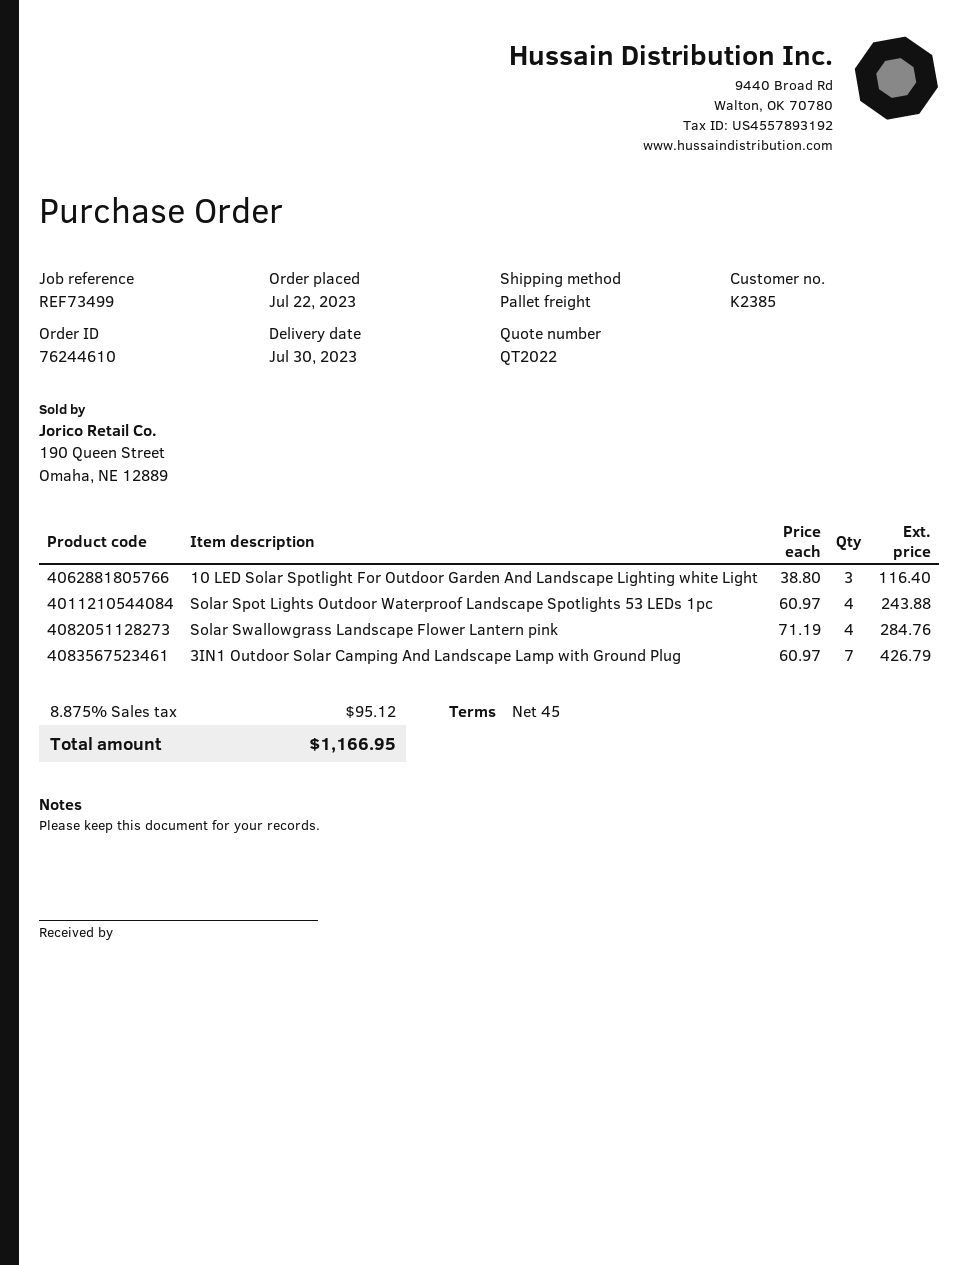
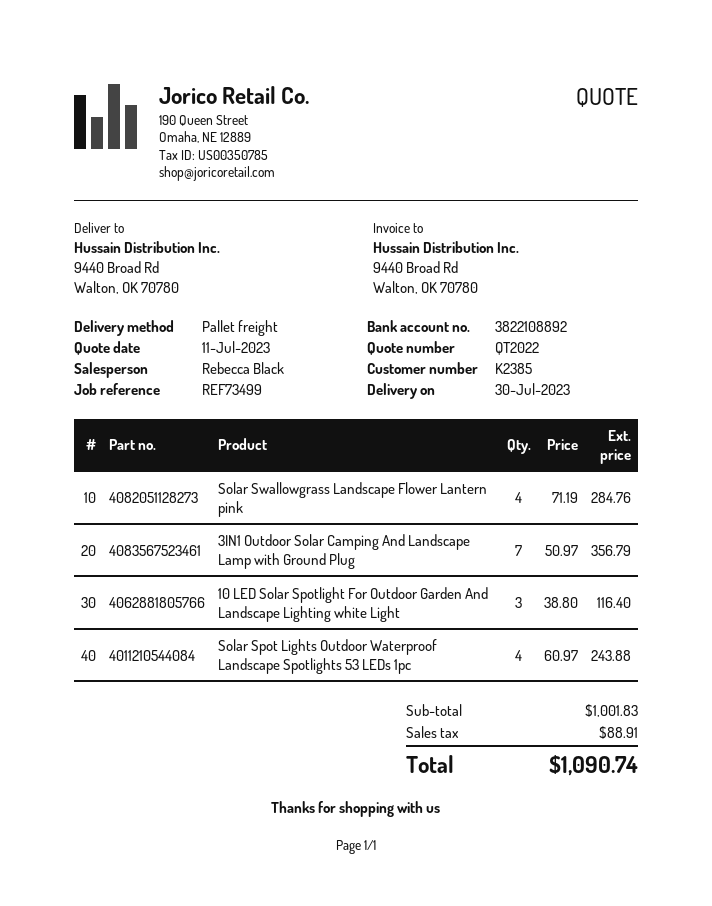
3IN1 Outdoor Solar Camping And Landscape Lamp with Ground Plug: 7 x 60.97 = 426.79 -> 7 x 50.97 = 356.79
tax: 95.12 -> 88.91
total: 1166.95 -> 1090.74

